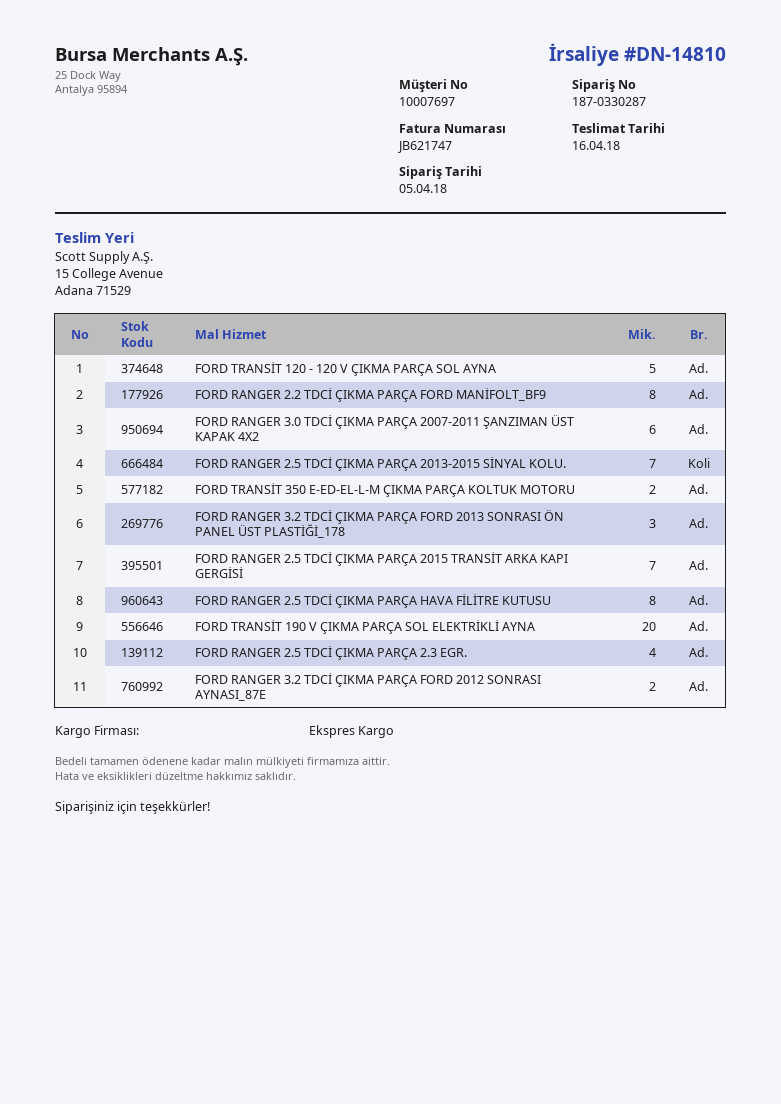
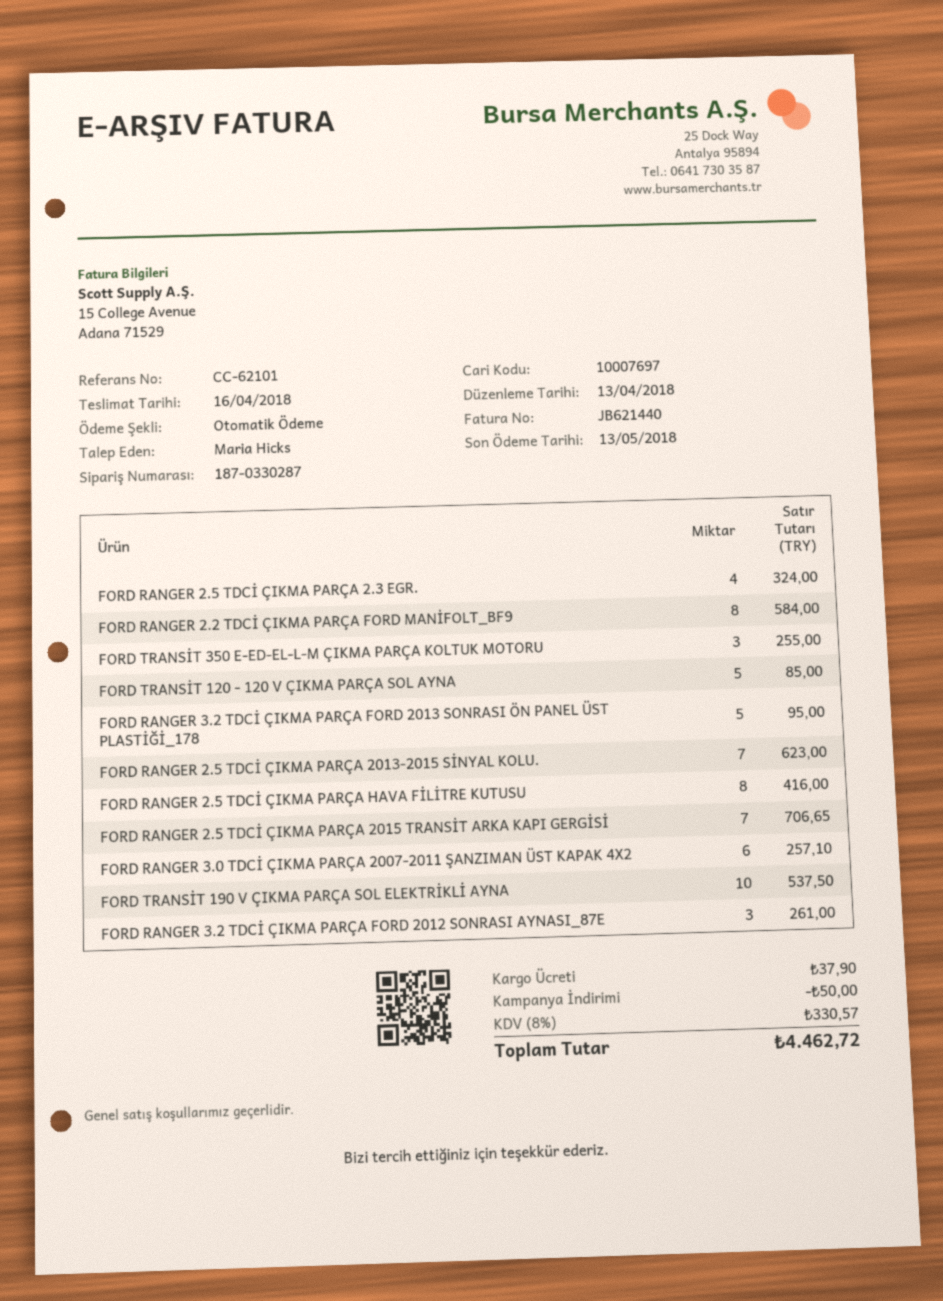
invoice number: JB621747 -> JB621440
FORD TRANSİT 350 E-ED-EL-L-M ÇIKMA PARÇA KOLTUK MOTORU: 2 -> 3
FORD RANGER 3.2 TDCİ ÇIKMA PARÇA FORD 2013 SONRASI ÖN PANEL ÜST PLASTİĞİ_178: 3 -> 5
FORD TRANSİT 190 V ÇIKMA PARÇA SOL ELEKTRİKLİ AYNA: 20 -> 10
FORD RANGER 3.2 TDCİ ÇIKMA PARÇA FORD 2012 SONRASI AYNASI_87E: 2 -> 3

